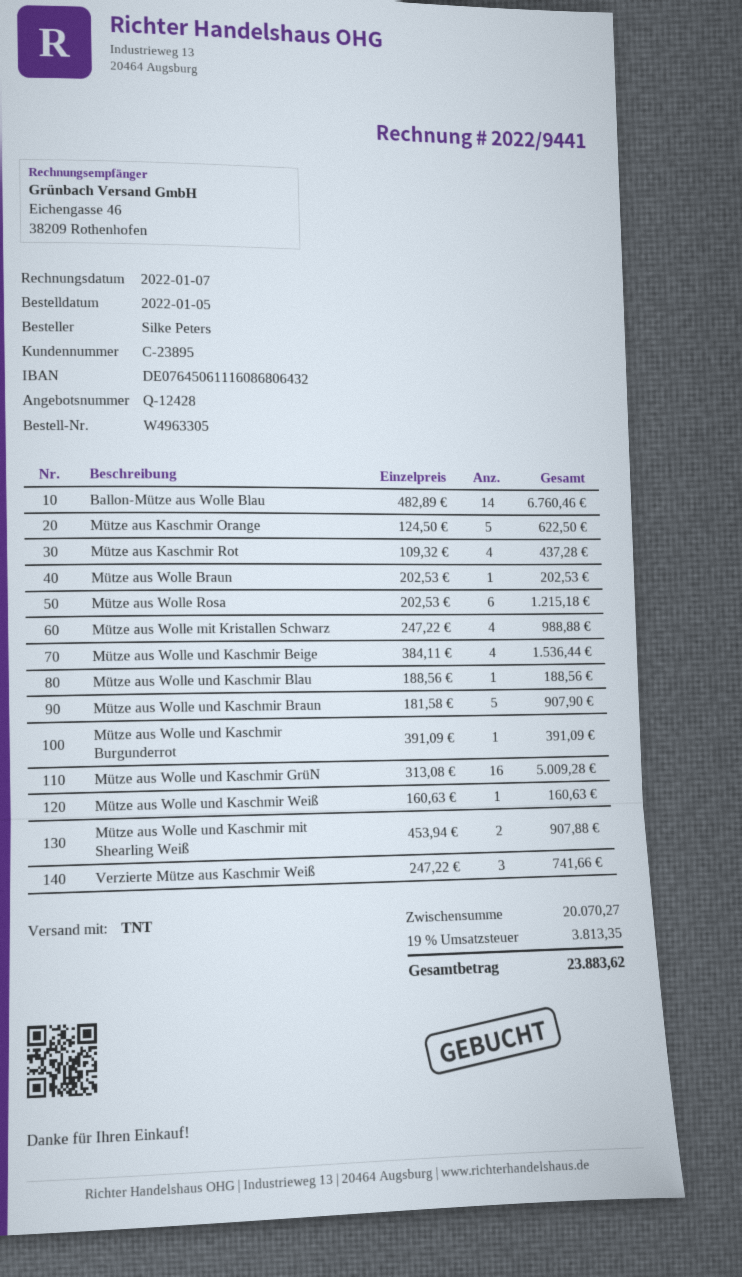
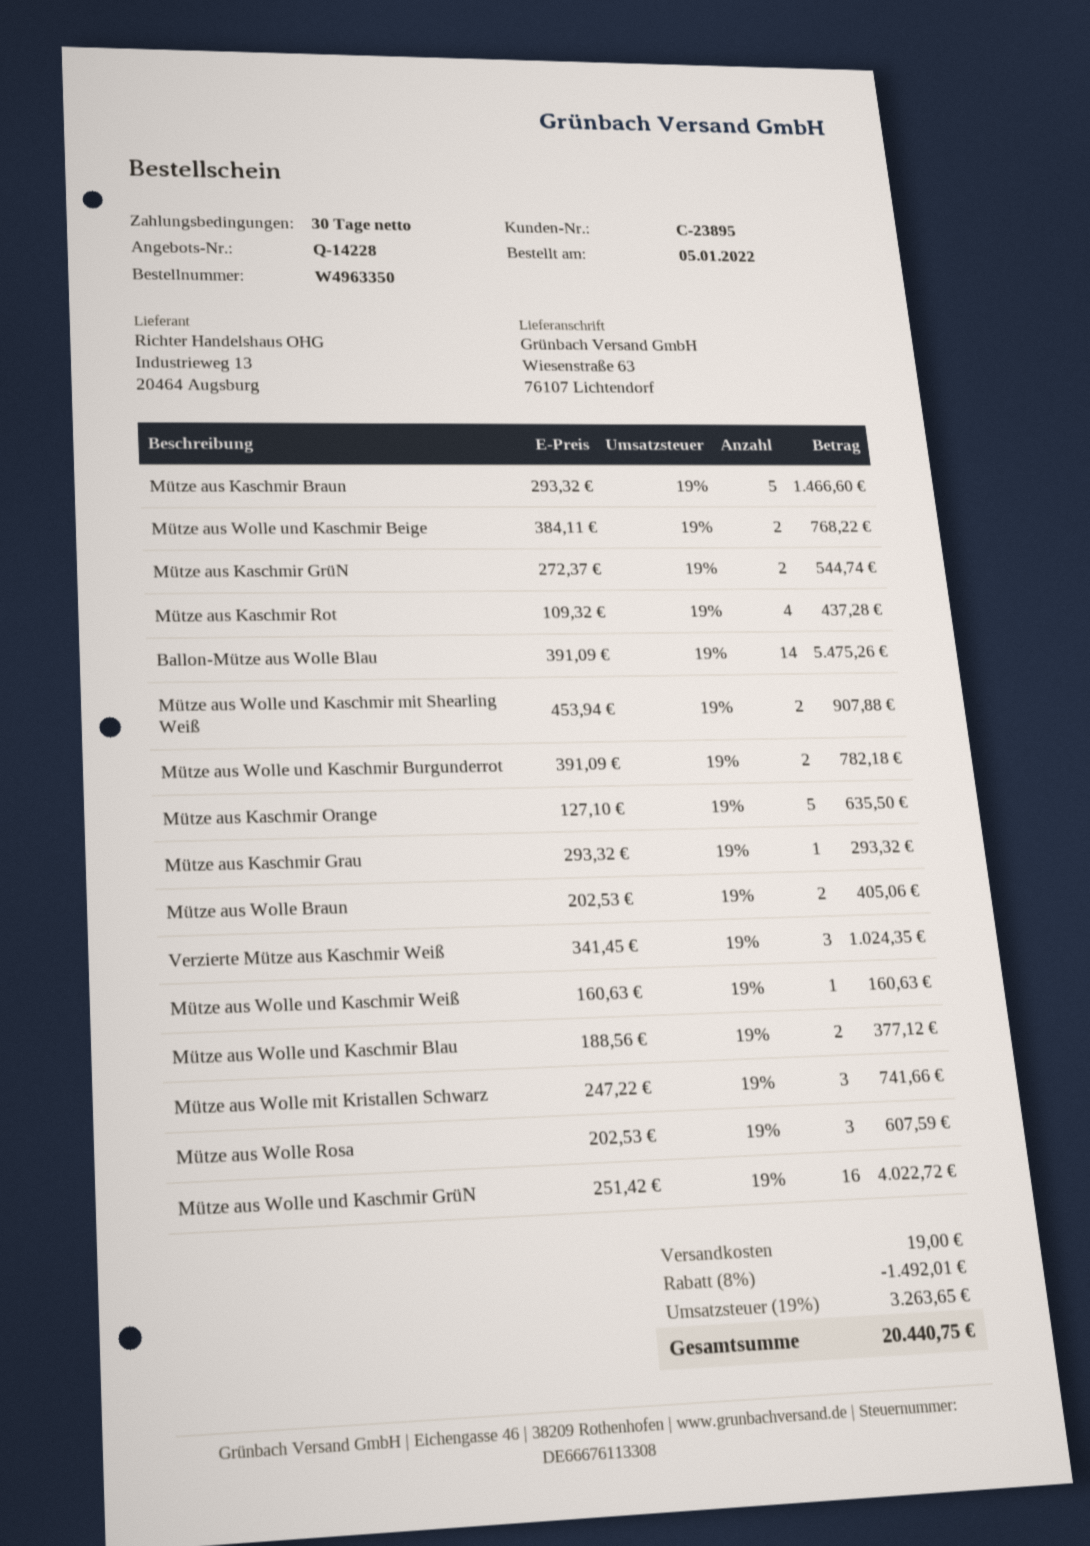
quote number: Q-12428 -> Q-14228
order number: W4963305 -> W4963350
Ballon-Mütze aus Wolle Blau: 14 x 482.89 = 6760.46 -> 14 x 391.09 = 5475.26
Mütze aus Kaschmir Orange: 5 x 124.50 = 622.50 -> 5 x 127.10 = 635.50
Mütze aus Wolle Braun: 1 x 202.53 = 202.53 -> 2 x 202.53 = 405.06
Mütze aus Wolle Rosa: 6 x 202.53 = 1215.18 -> 3 x 202.53 = 607.59
Mütze aus Wolle mit Kristallen Schwarz: 4 x 247.22 = 988.88 -> 3 x 247.22 = 741.66
Mütze aus Wolle und Kaschmir Beige: 4 x 384.11 = 1536.44 -> 2 x 384.11 = 768.22
Mütze aus Wolle und Kaschmir Blau: 1 x 188.56 = 188.56 -> 2 x 188.56 = 377.12
Mütze aus Wolle und Kaschmir Braun: 5 x 181.58 = 907.90 -> none
Mütze aus Wolle und Kaschmir Burgunderrot: 1 x 391.09 = 391.09 -> 2 x 391.09 = 782.18
Mütze aus Wolle und Kaschmir GrüN: 16 x 313.08 = 5009.28 -> 16 x 251.42 = 4022.72
Verzierte Mütze aus Kaschmir Weiß: 3 x 247.22 = 741.66 -> 3 x 341.45 = 1024.35
Mütze aus Kaschmir Braun: none -> 5 x 293.32 = 1466.60
Mütze aus Kaschmir GrüN: none -> 2 x 272.37 = 544.74
Mütze aus Kaschmir Grau: none -> 1 x 293.32 = 293.32
discount: none -> 8% = 1492.01
shipping: none -> 19.00
tax: 19% = 3813.35 -> 19% = 3263.65
total: 23883.62 -> 20440.75

